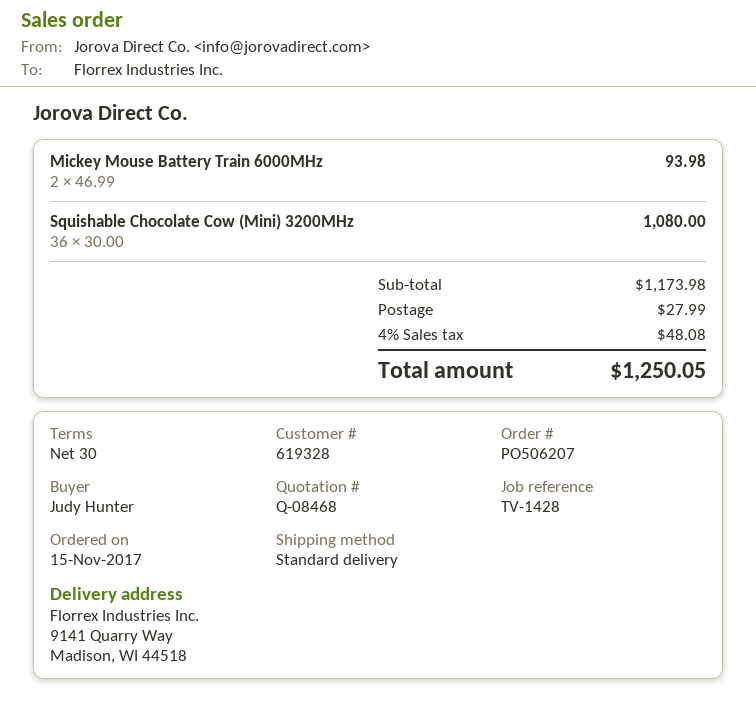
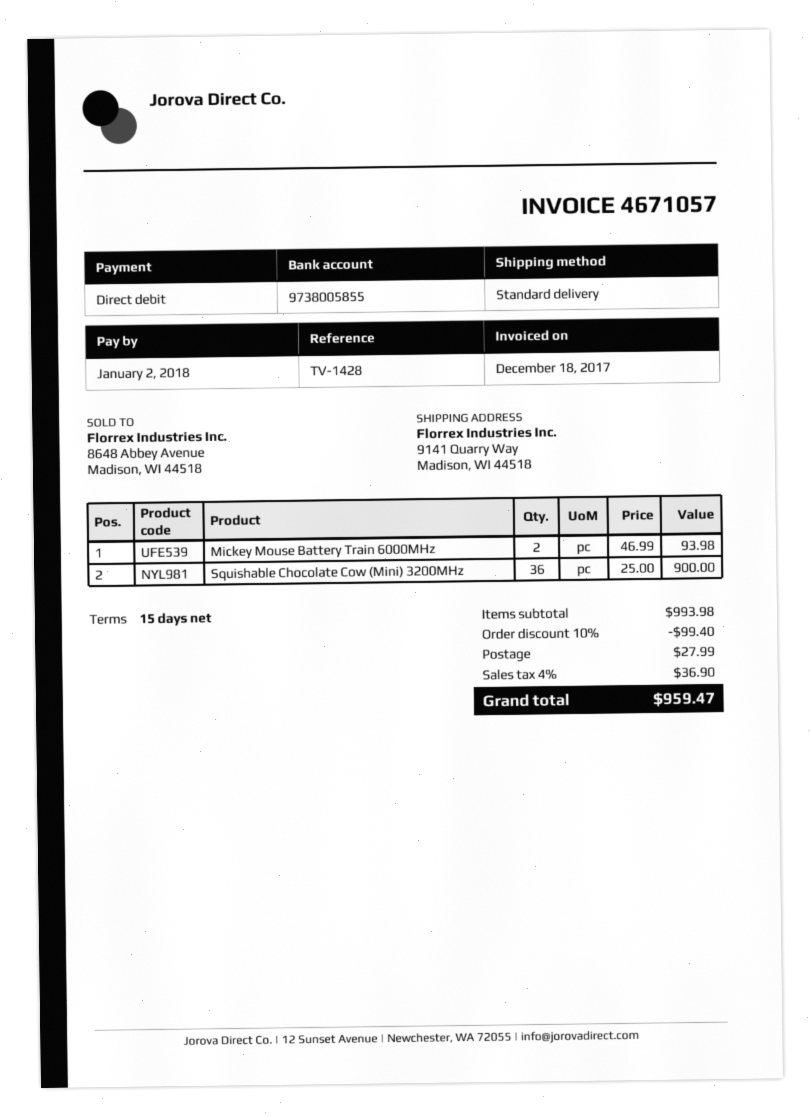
payment terms: 30 days -> 15 days
Squishable Chocolate Cow (Mini) 3200MHz: 36 x 30.00 = 1080.00 -> 36 x 25.00 = 900.00
subtotal: 1173.98 -> 993.98
discount: none -> 10% = 99.40
tax: 4% = 48.08 -> 4% = 36.90
total: 1250.05 -> 959.47

